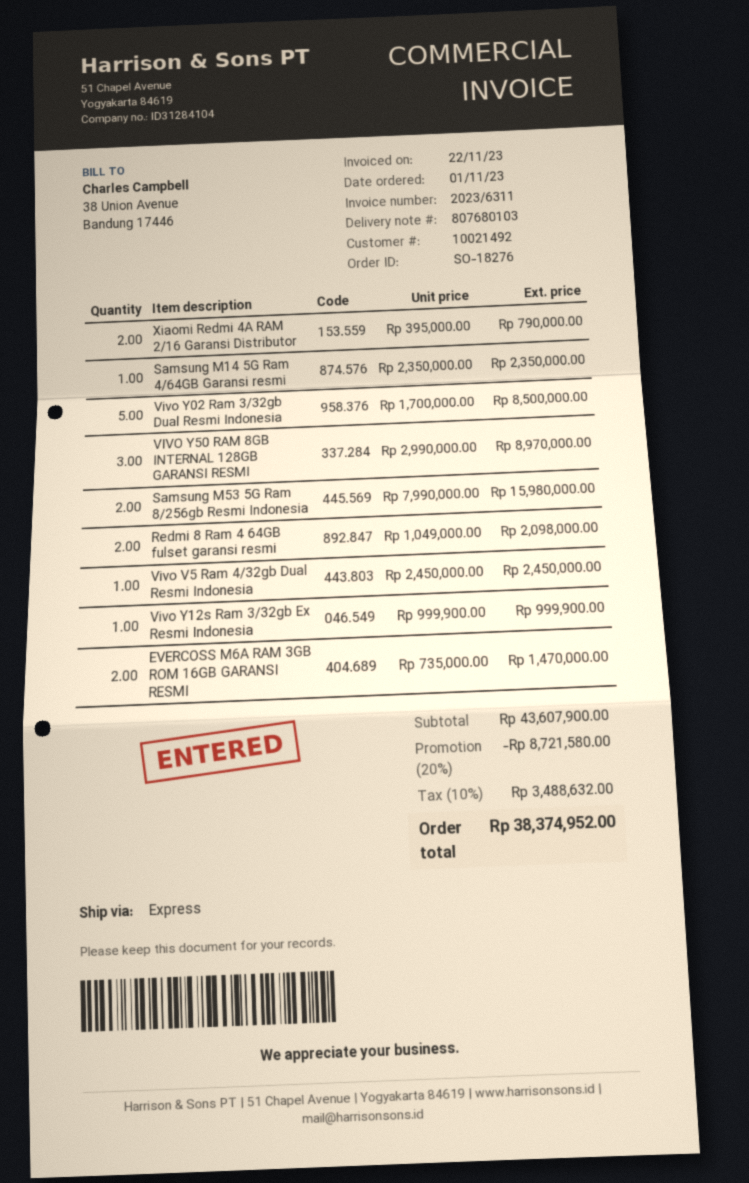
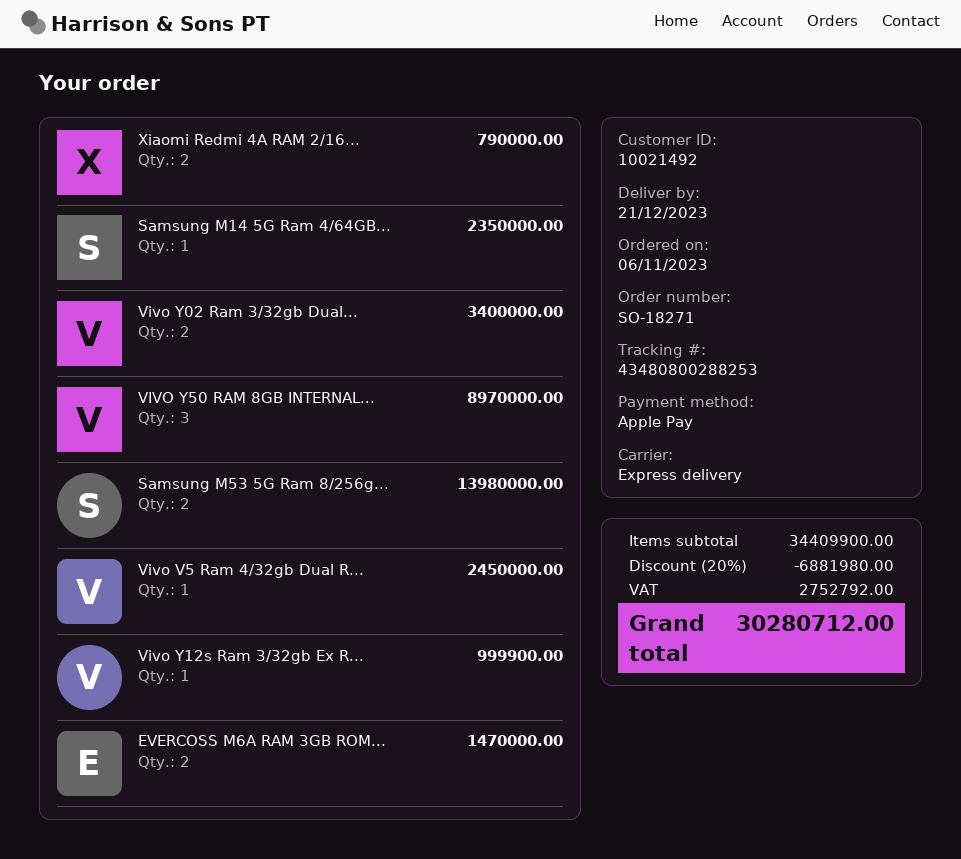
order number: SO-18276 -> SO-18271
order date: 2023-11-01 -> 2023-11-06
Vivo Y02 Ram 3/32gb Dual Resmi Indonesia: 5 for 8500000.00 -> 2 for 3400000.00
Samsung M53 5G Ram 8/256gb Resmi Indonesia: 2 for 15980000.00 -> 2 for 13980000.00
Redmi 8 Ram 4 64GB fulset garansi resmi: 2 for 2098000.00 -> none
subtotal: 43607900.00 -> 34409900.00
discount: 20% = 8721580.00 -> 20% = 6881980.00
tax: 3488632.00 -> 2752792.00
total: 38374952.00 -> 30280712.00

